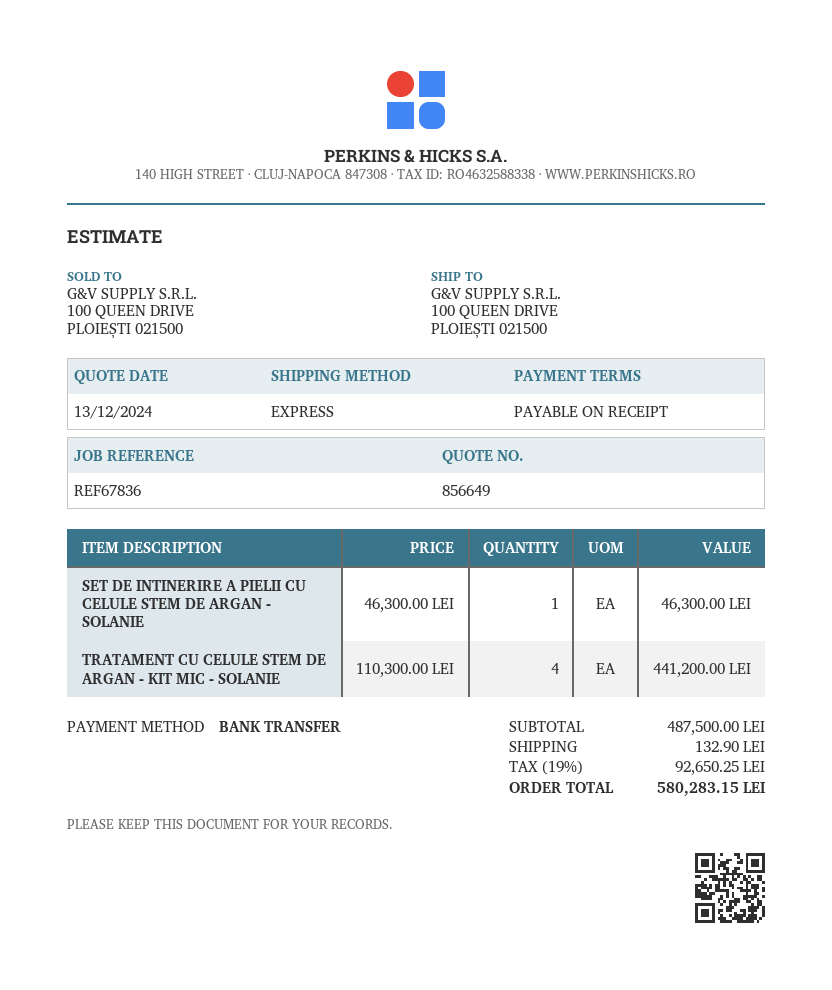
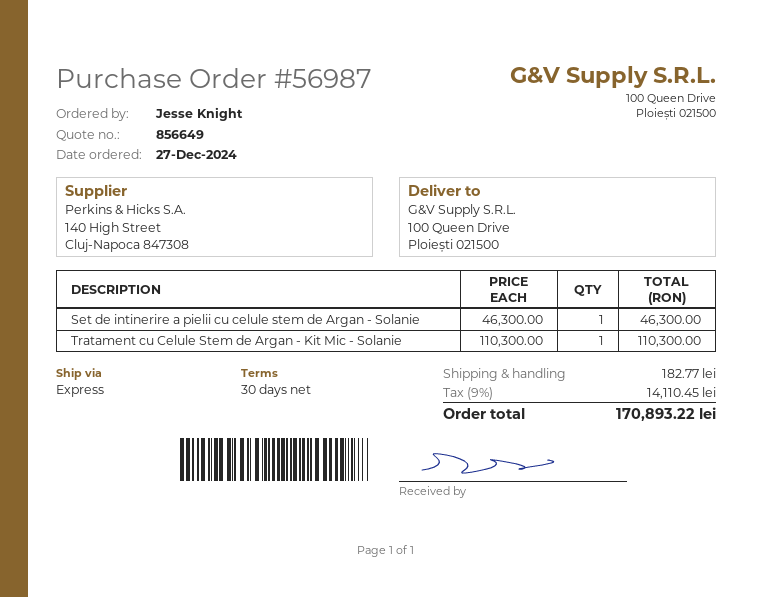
payment terms: on receipt -> 30 days
TRATAMENT CU CELULE STEM DE ARGAN - KIT MIC - SOLANIE: 4 x 110300.00 = 441200.00 -> 1 x 110300.00 = 110300.00
shipping: 132.90 -> 182.77
tax: 19% = 92650.25 -> 9% = 14110.45
total: 580283.15 -> 170893.22

